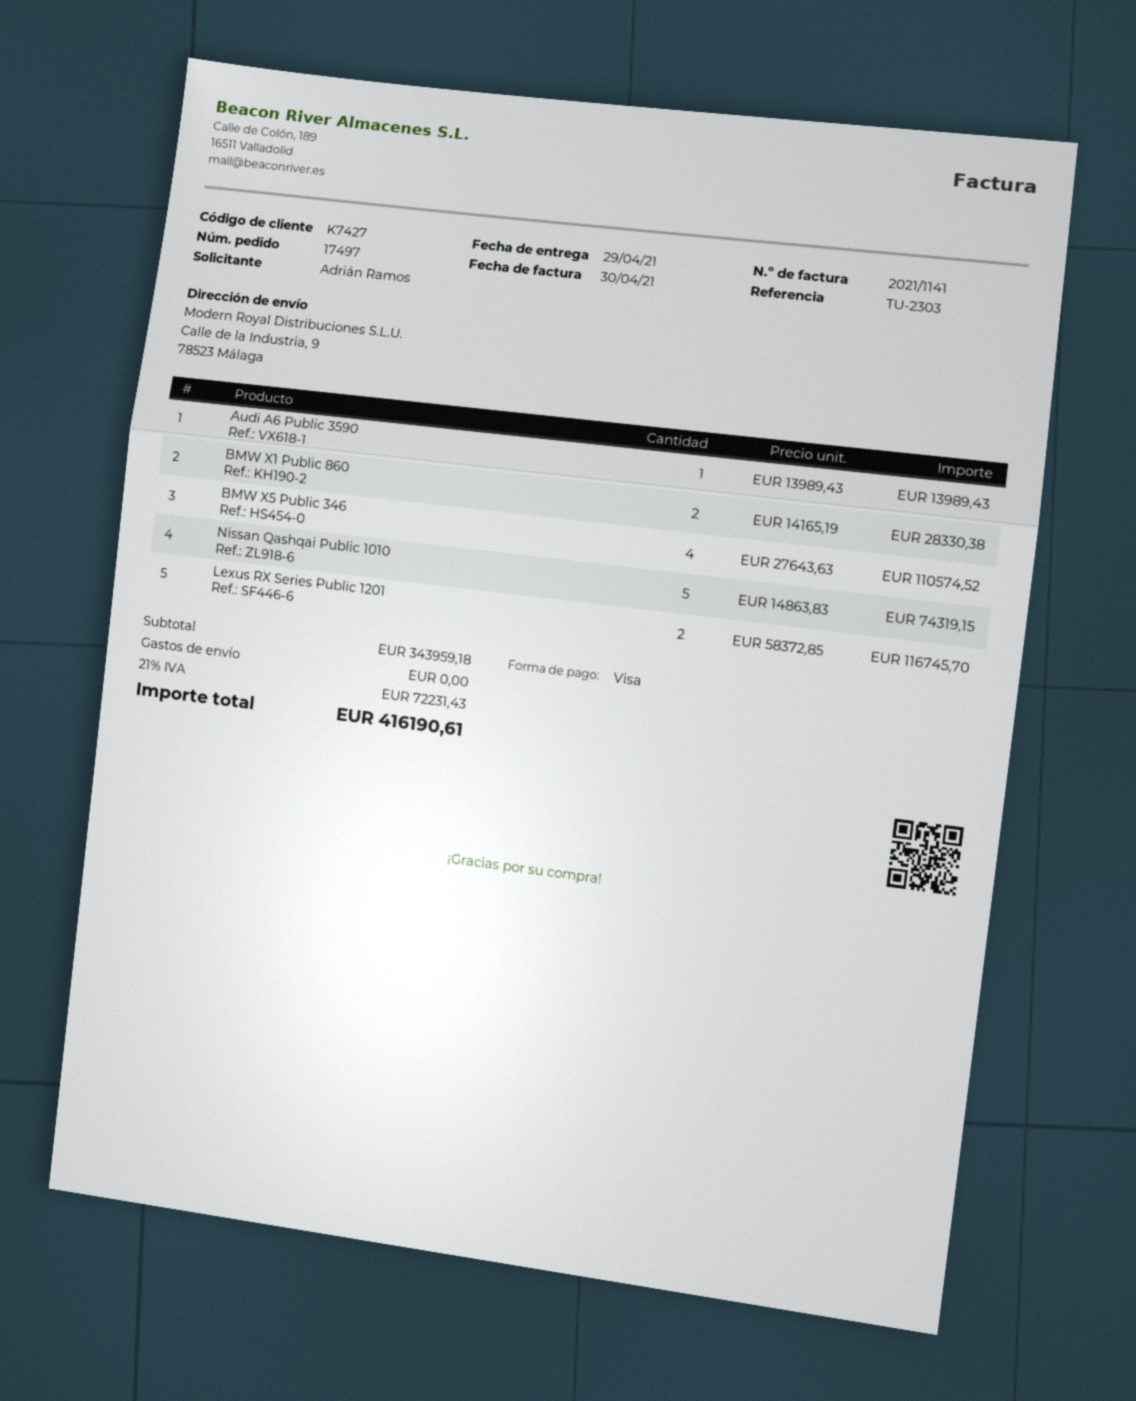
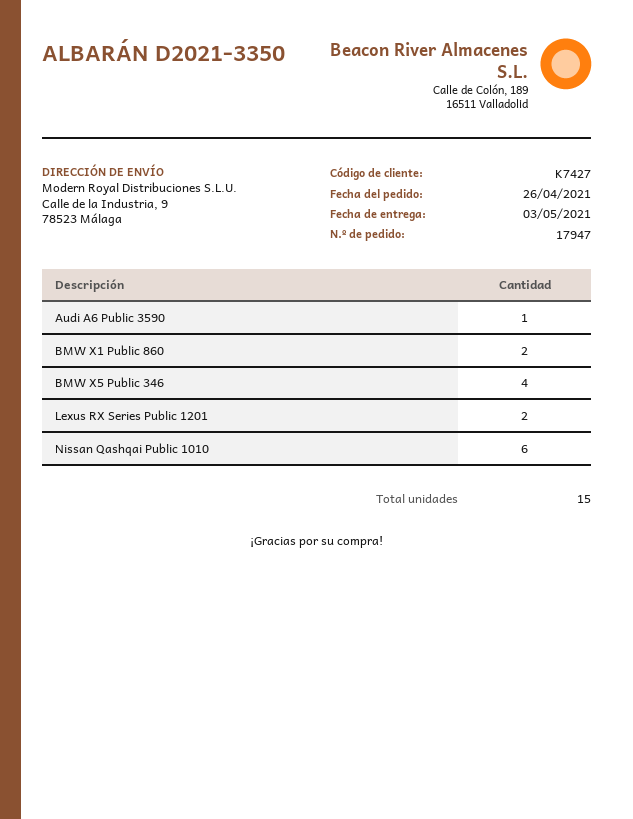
order number: 17497 -> 17947
delivery date: 2021-04-29 -> 2021-05-03
Nissan Qashqai Public 1010: 5 -> 6

